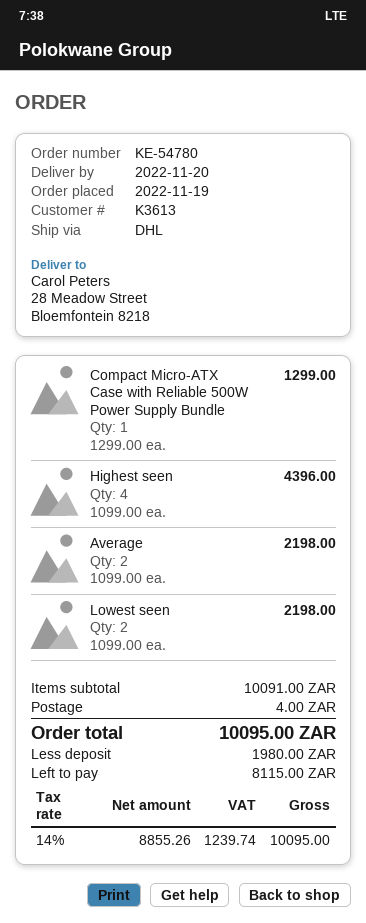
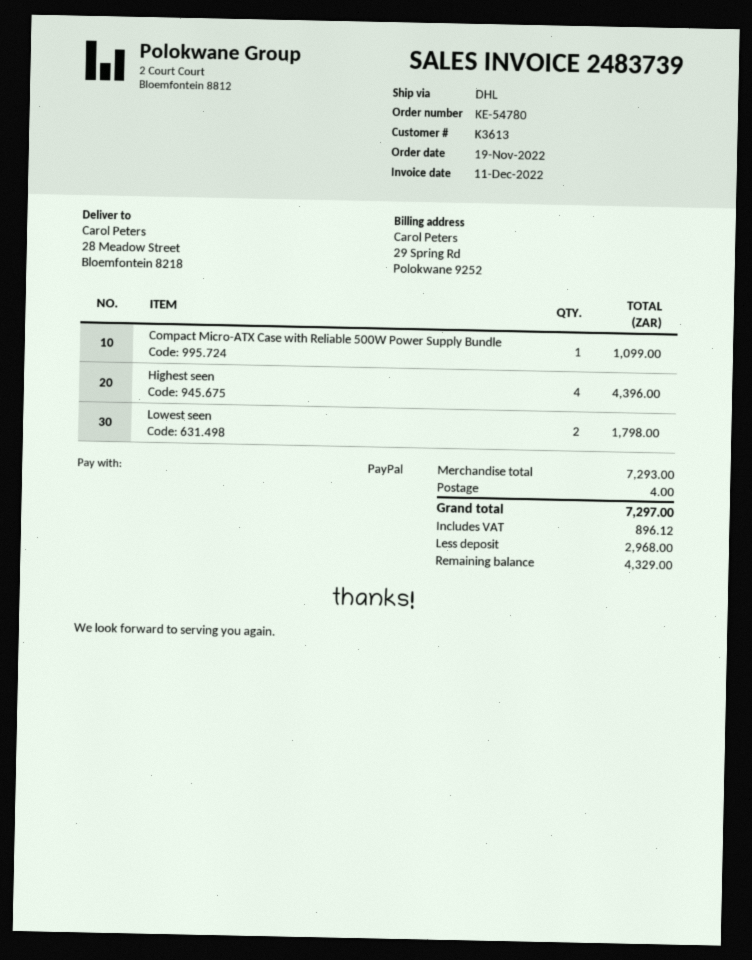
Compact Micro-ATX Case with Reliable 500W Power Supply Bundle: 1 for 1299.00 -> 1 for 1099.00
Average: 2 for 2198.00 -> none
Lowest seen: 2 for 2198.00 -> 2 for 1798.00
subtotal: 10091.00 -> 7293.00
tax: 1239.74 -> 896.12
total: 10095.00 -> 7297.00
deposit: 1980.00 -> 2968.00
balance: 8115.00 -> 4329.00

